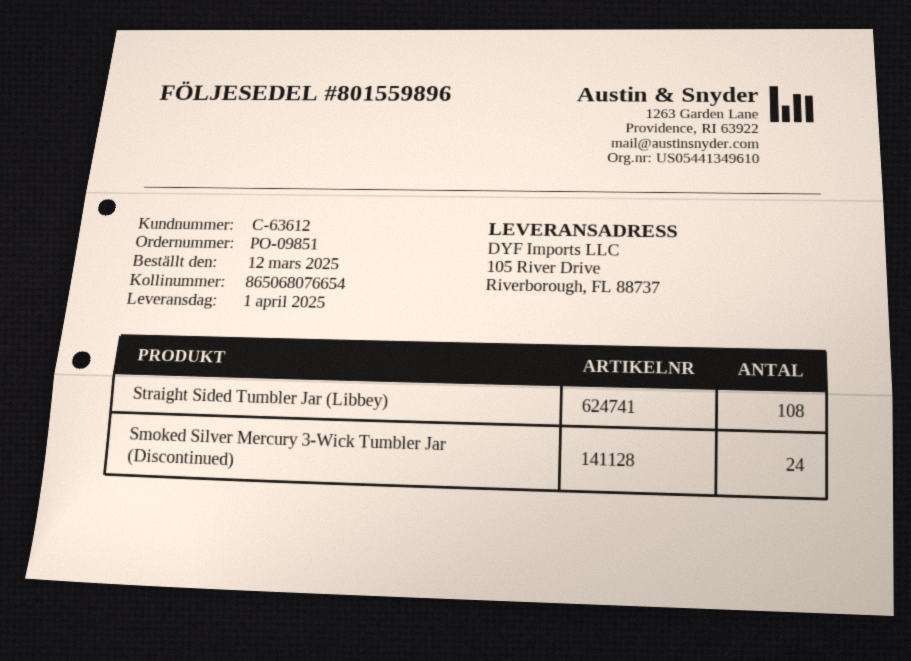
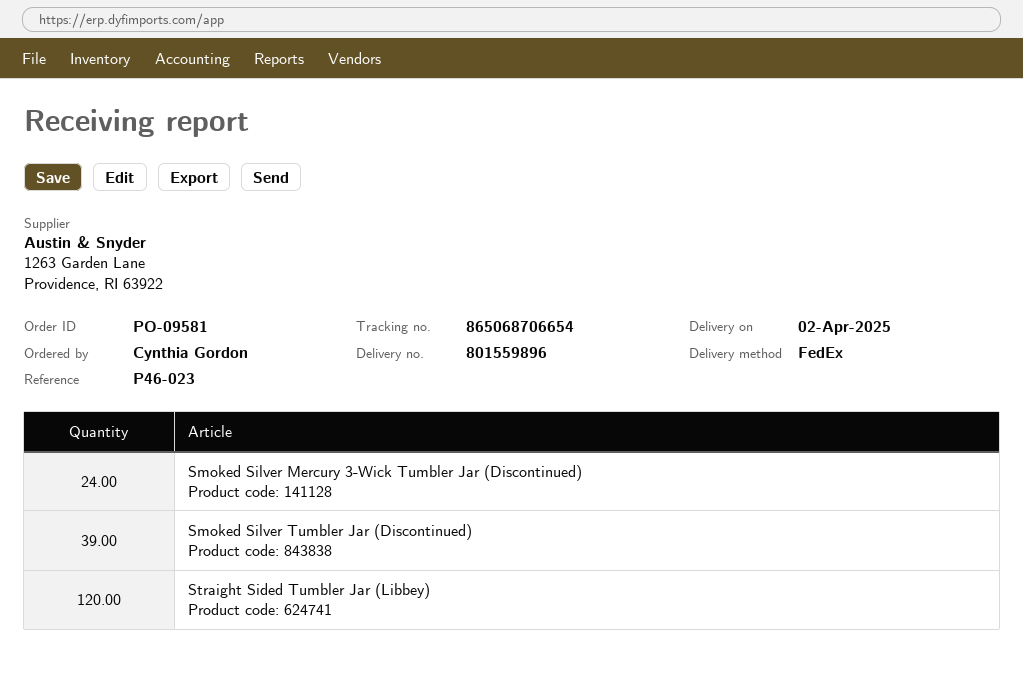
order number: PO-09851 -> PO-09581
delivery date: 2025-04-01 -> 2025-04-02
tracking number: 865068076654 -> 865068706654
Straight Sided Tumbler Jar (Libbey): 108 -> 120
Smoked Silver Tumbler Jar (Discontinued): none -> 39

